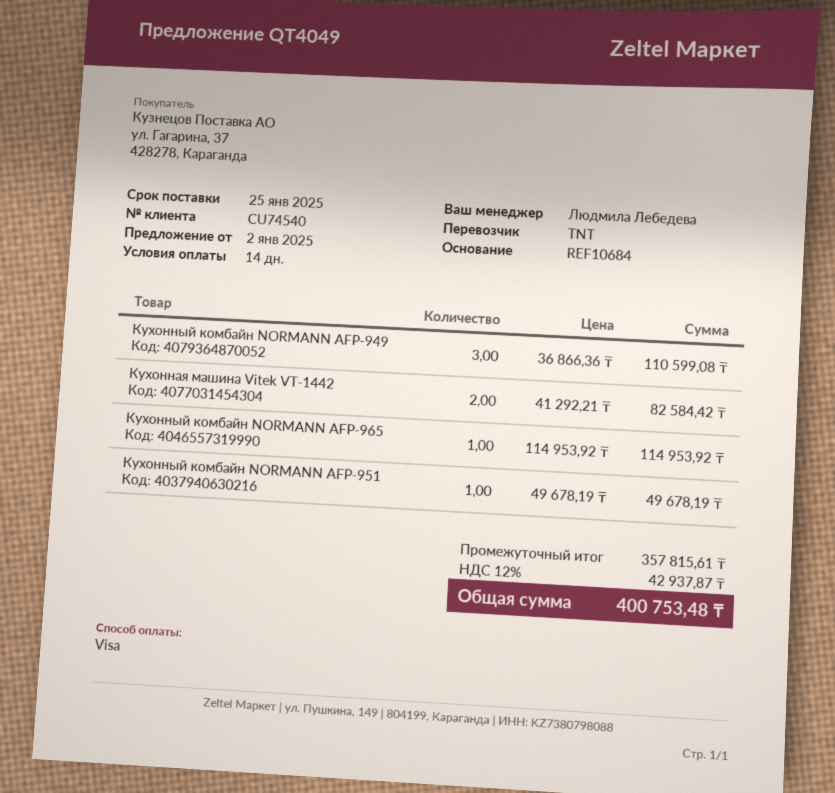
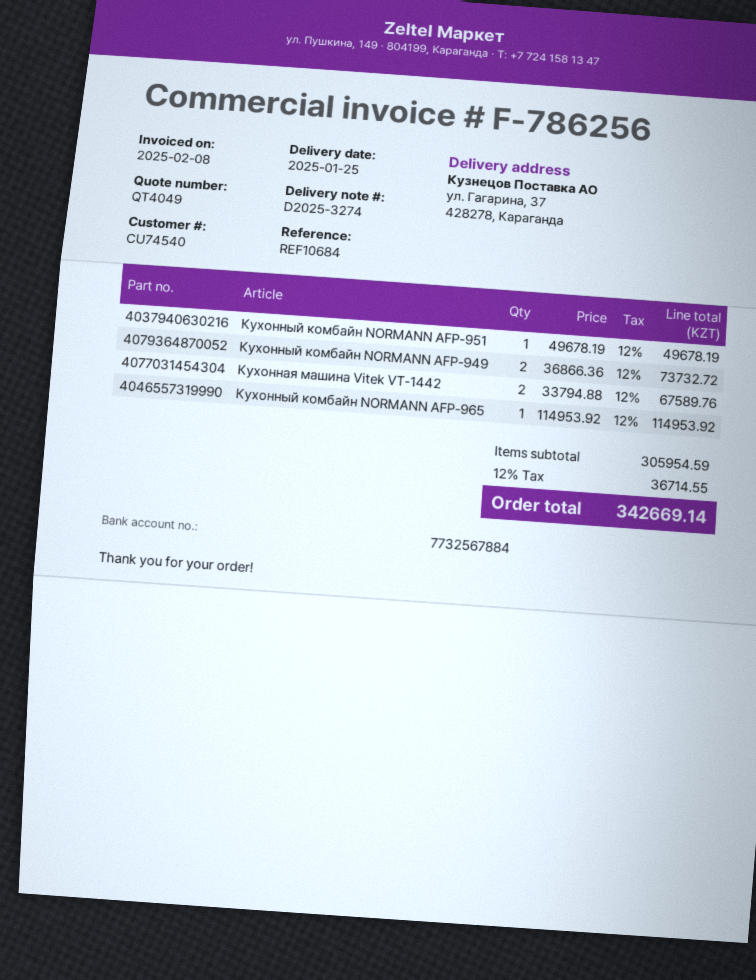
Кухонный комбайн NORMANN AFP-949: 3 x 36866.36 = 110599.08 -> 2 x 36866.36 = 73732.72
Кухонная машина Vitek VT-1442: 2 x 41292.21 = 82584.42 -> 2 x 33794.88 = 67589.76
subtotal: 357815.61 -> 305954.59
tax: 12% = 42937.87 -> 12% = 36714.55
total: 400753.48 -> 342669.14

